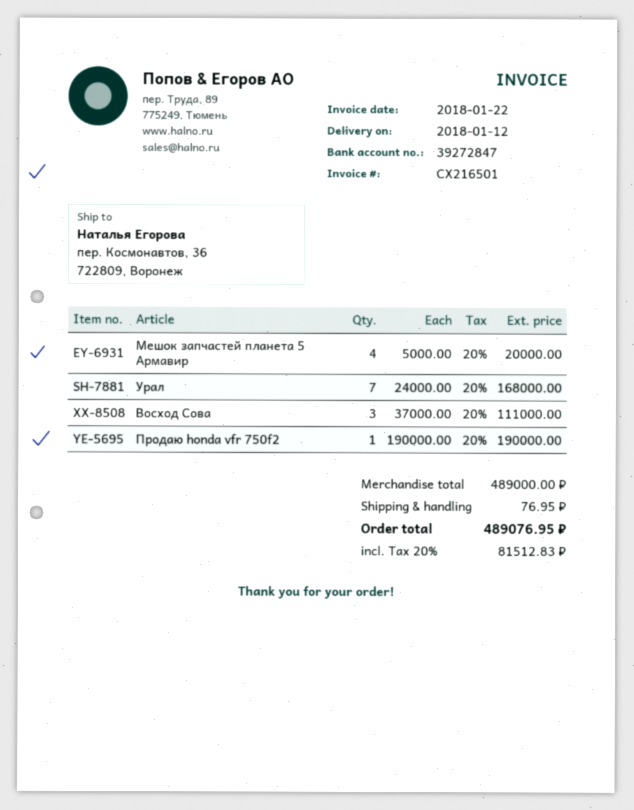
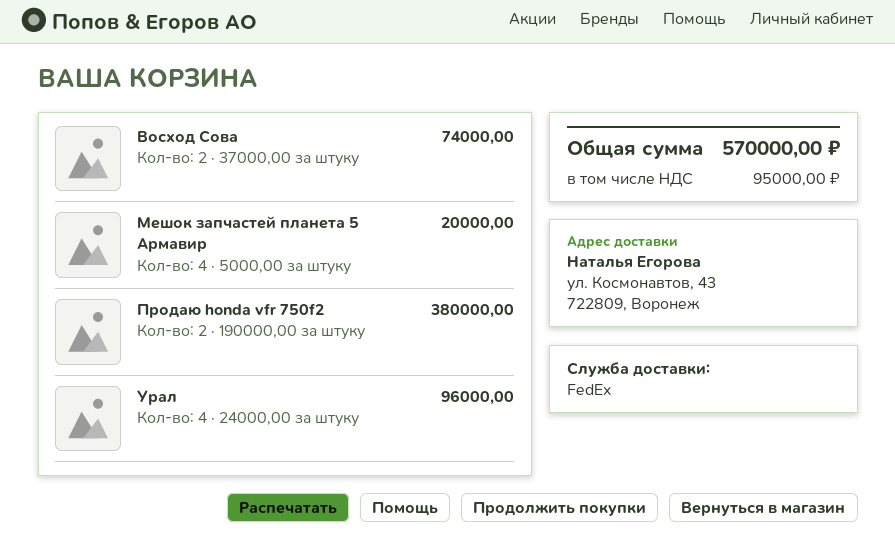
ship to: пер. Космонавтов, 36, 722809, Воронеж -> ул. Космонавтов, 43, 722809, Воронеж
Урал: 7 x 24000.00 = 168000.00 -> 4 x 24000.00 = 96000.00
Восход Сова: 3 x 37000.00 = 111000.00 -> 2 x 37000.00 = 74000.00
Продаю honda vfr 750f2: 1 x 190000.00 = 190000.00 -> 2 x 190000.00 = 380000.00
shipping: 76.95 -> none
tax: 81512.83 -> 95000.00
total: 489076.95 -> 570000.00

